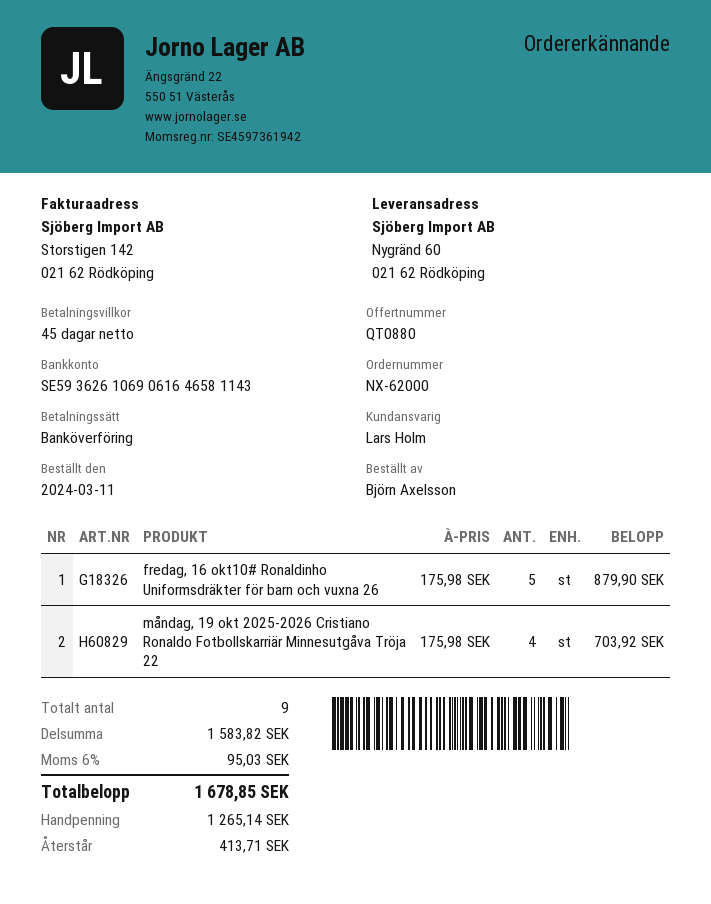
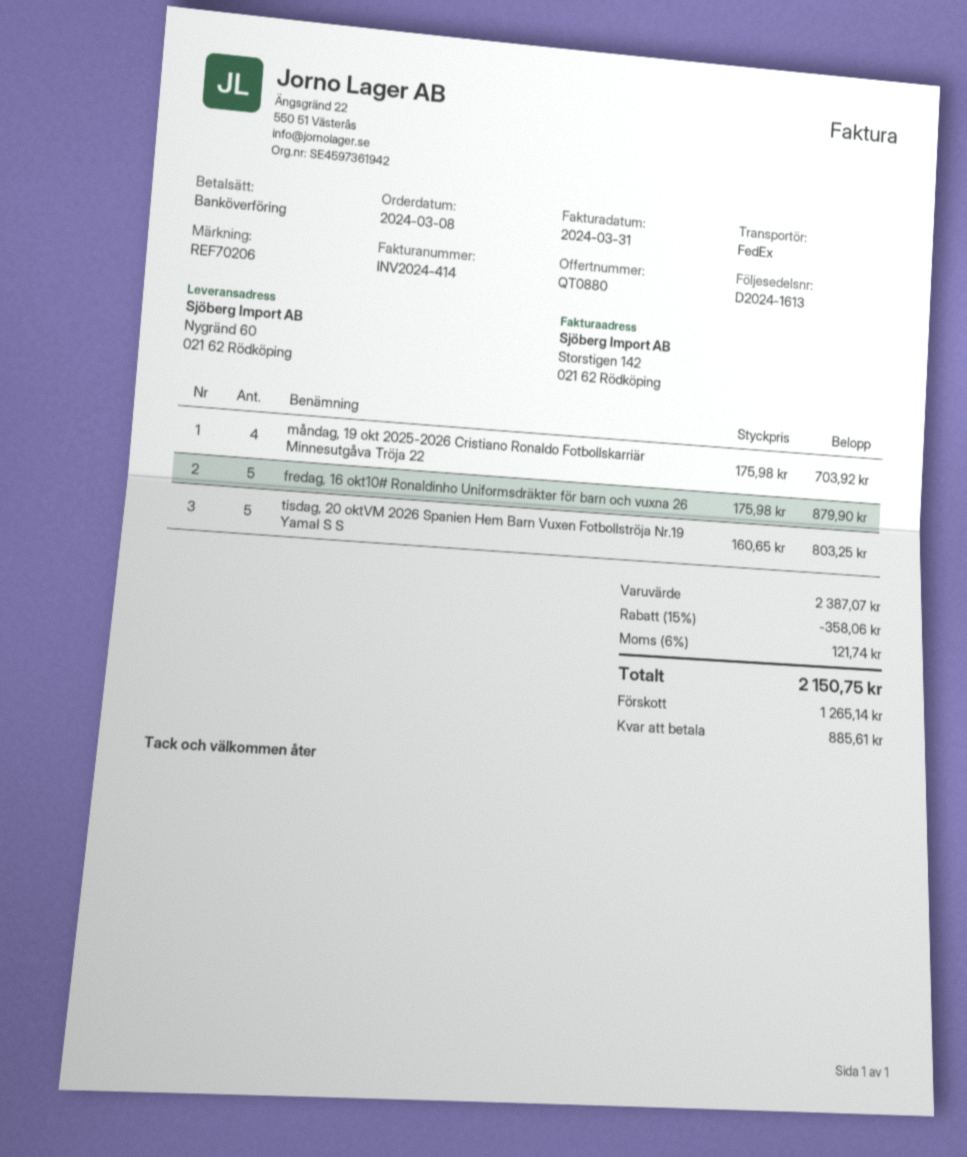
order date: 2024-03-11 -> 2024-03-08
tisdag, 20 oktVM 2026 Spanien Hem Barn Vuxen Fotbollströja Nr.19 Yamal S S: none -> 5 x 160.65 = 803.25
subtotal: 1583.82 -> 2387.07
discount: none -> 15% = 358.06
tax: 6% = 95.03 -> 6% = 121.74
total: 1678.85 -> 2150.75
balance: 413.71 -> 885.61

